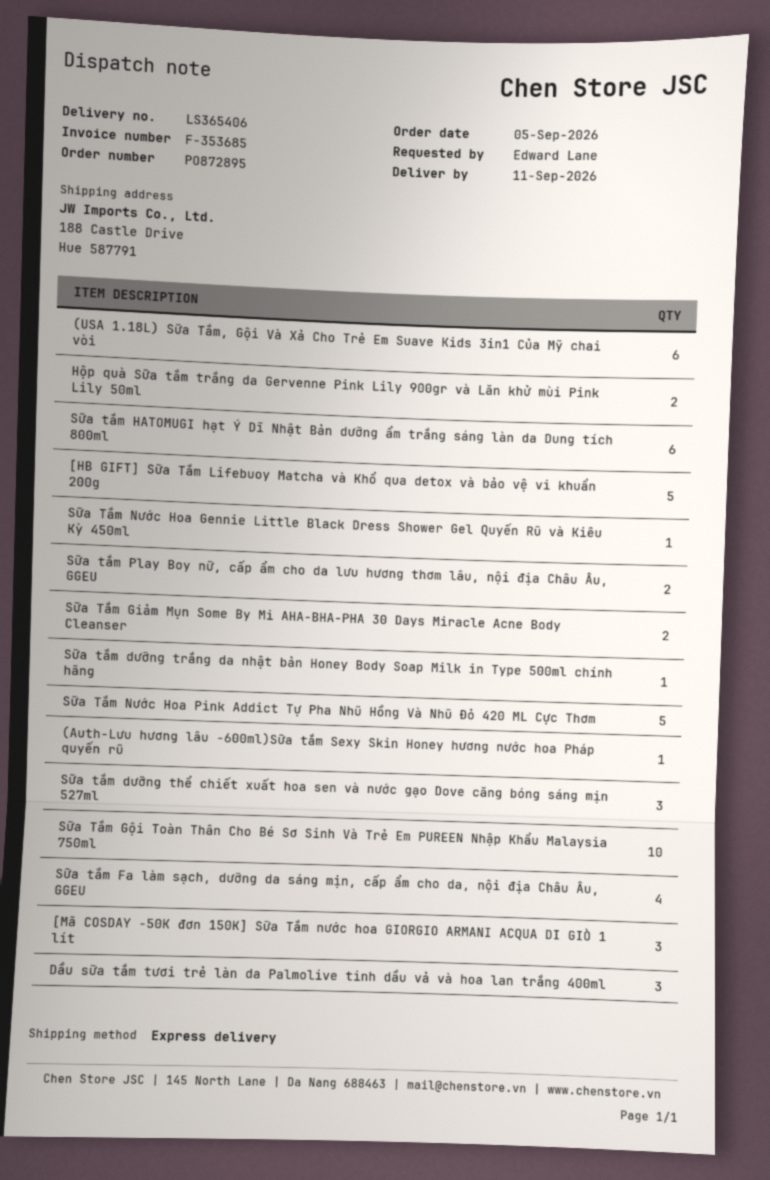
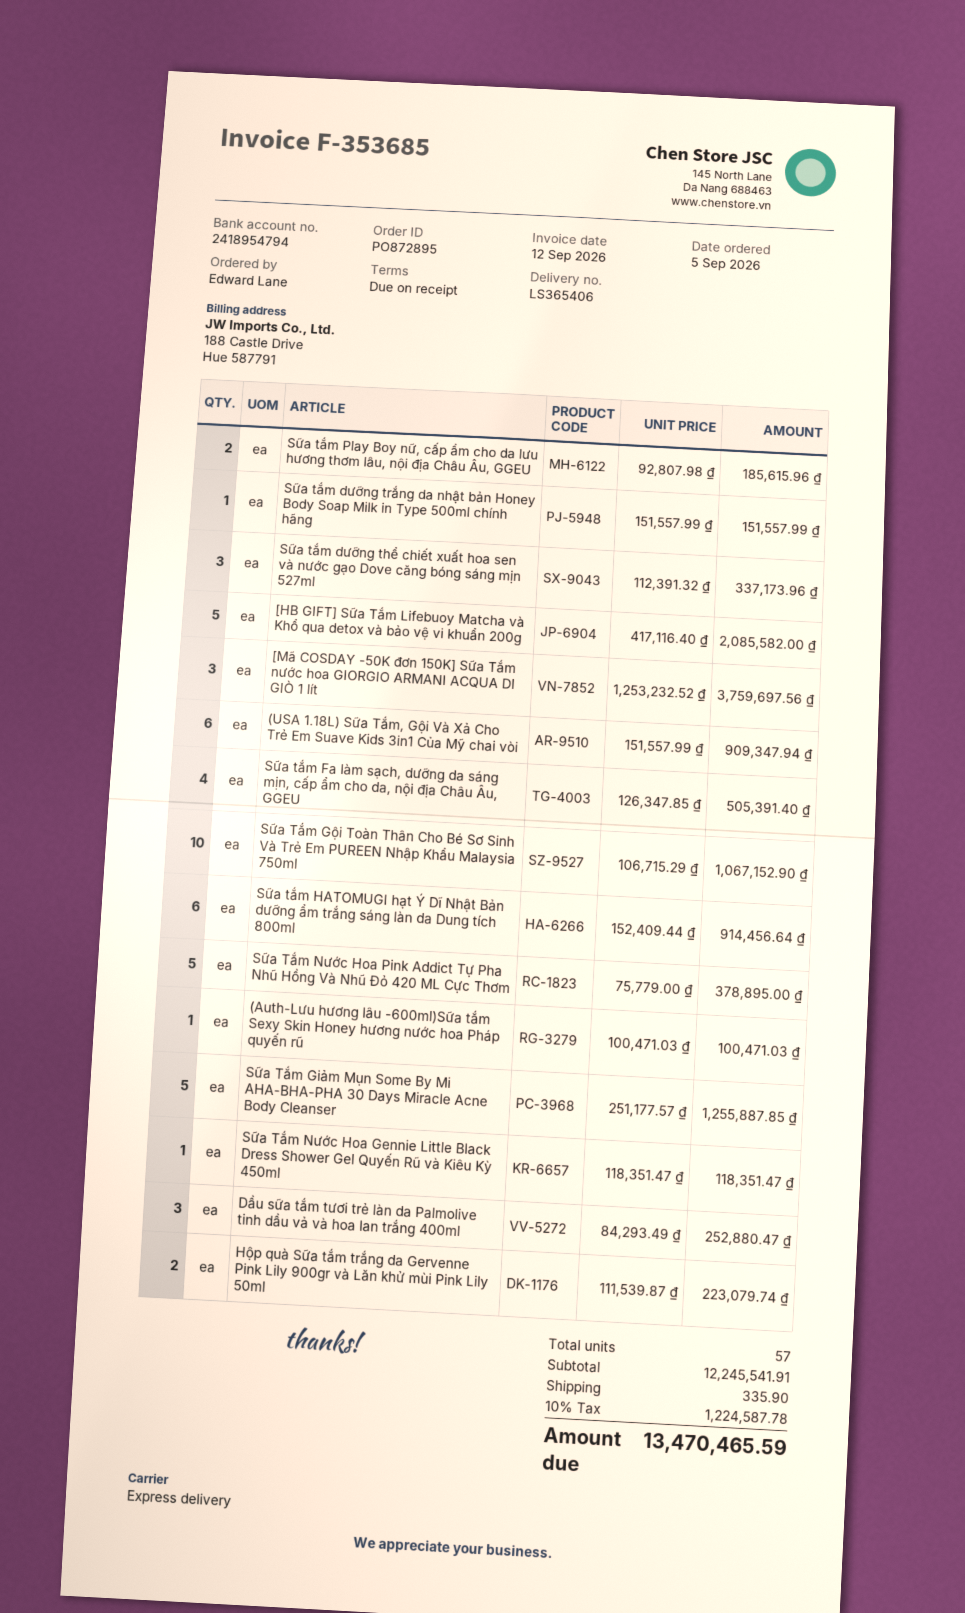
Sữa Tắm Giảm Mụn Some By Mi AHA-BHA-PHA 30 Days Miracle Acne Body Cleanser: 2 -> 5

